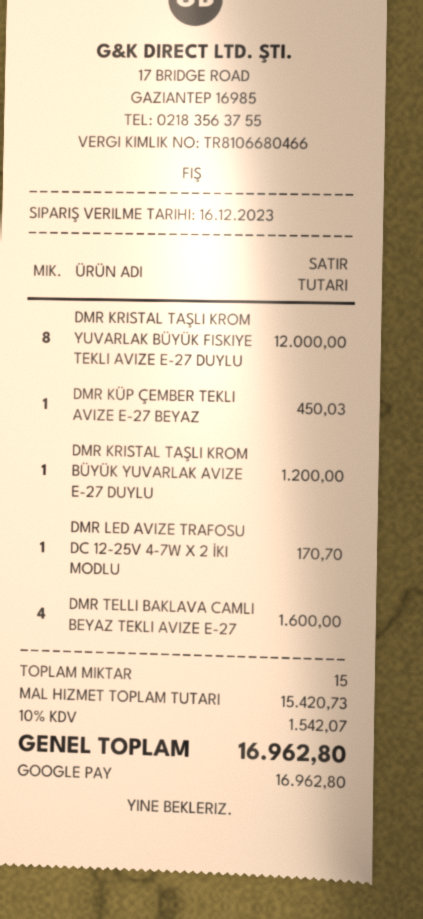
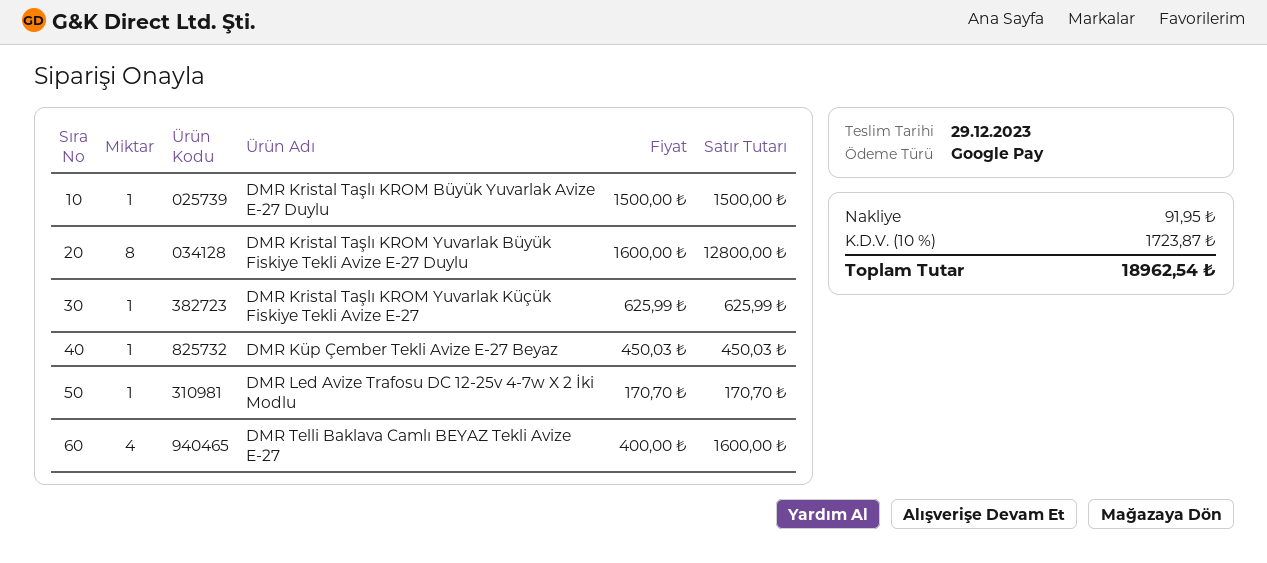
DMR KRISTAL TAŞLI KROM YUVARLAK BÜYÜK FISKIYE TEKLI AVIZE E-27 DUYLU: 8 for 12000.00 -> 8 for 12800.00
DMR KRISTAL TAŞLI KROM BÜYÜK YUVARLAK AVIZE E-27 DUYLU: 1 for 1200.00 -> 1 for 1500.00
DMR Kristal Taşlı KROM Yuvarlak Küçük Fiskiye Tekli Avize E-27: none -> 1 for 625.99
shipping: none -> 91.95
tax: 10% = 1542.07 -> 10% = 1723.87
total: 16962.80 -> 18962.54

